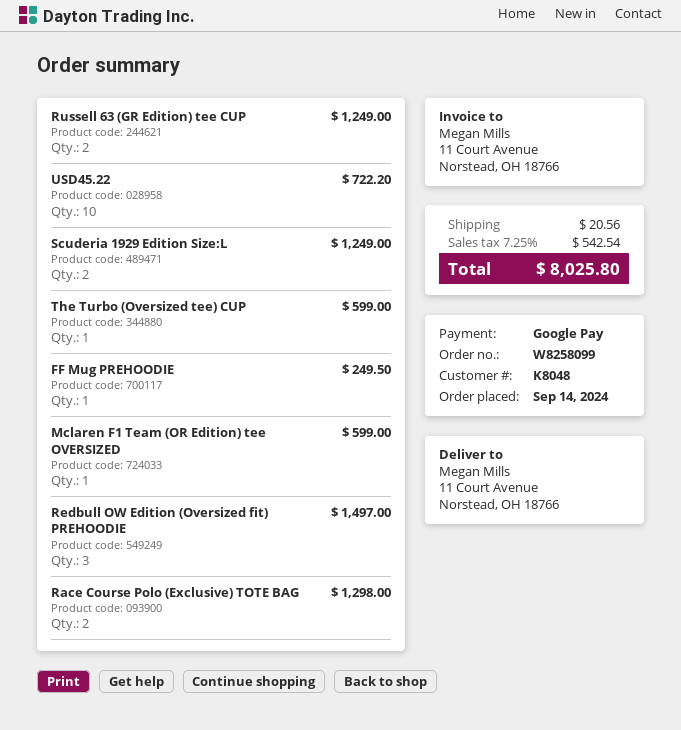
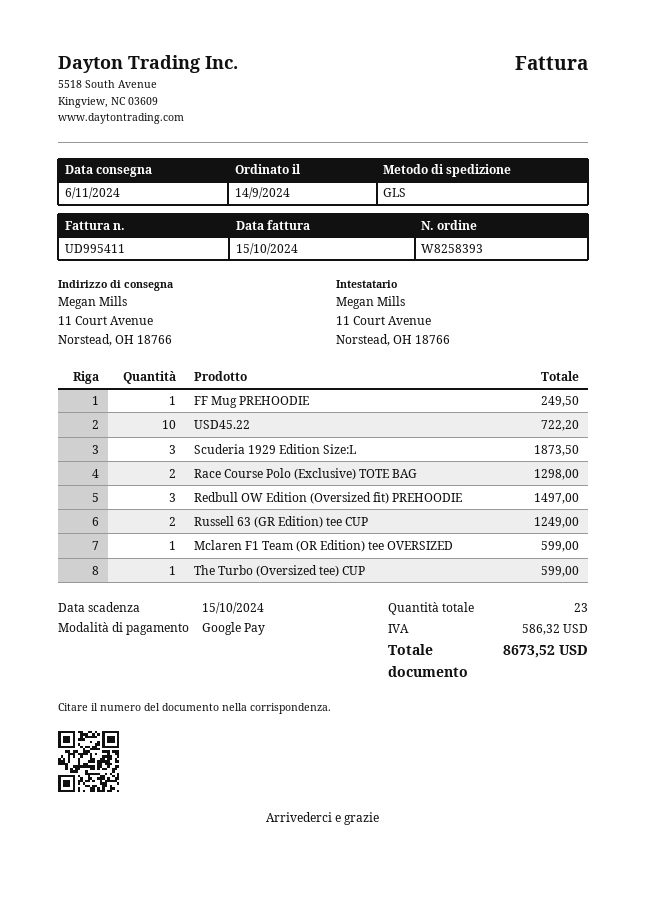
order number: W8258099 -> W8258393
Scuderia 1929 Edition Size:L: 2 for 1249.00 -> 3 for 1873.50
shipping: 20.56 -> none
tax: 542.54 -> 586.32
total: 8025.80 -> 8673.52

